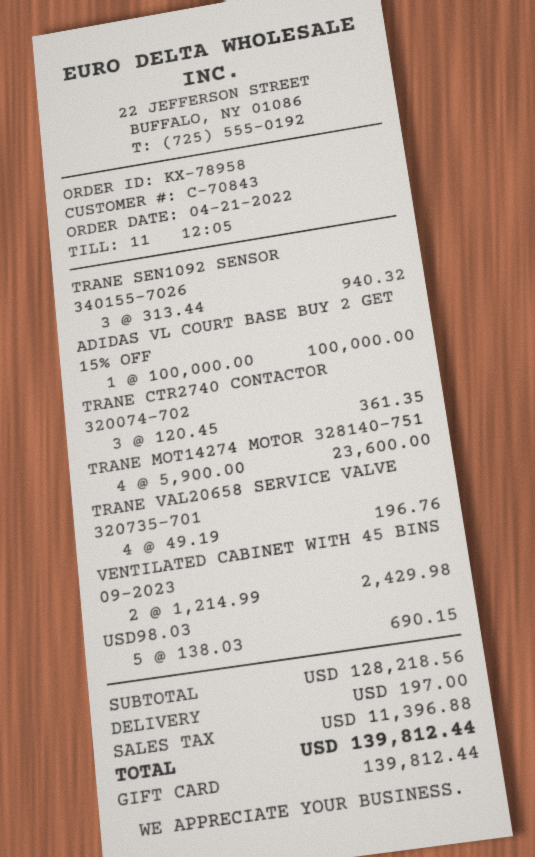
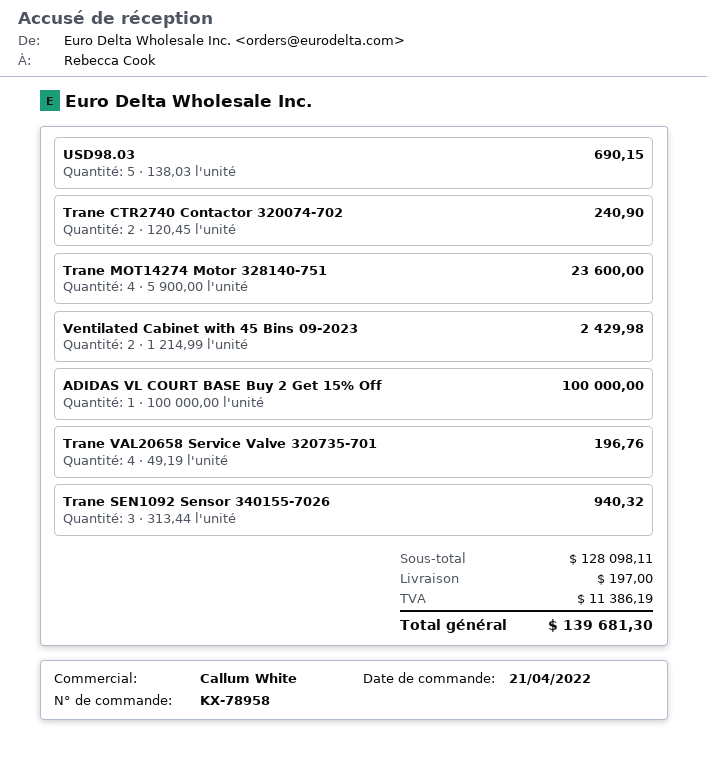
TRANE CTR2740 CONTACTOR 320074-702: 3 x 120.45 = 361.35 -> 2 x 120.45 = 240.90
subtotal: 128218.56 -> 128098.11
tax: 11396.88 -> 11386.19
total: 139812.44 -> 139681.30

